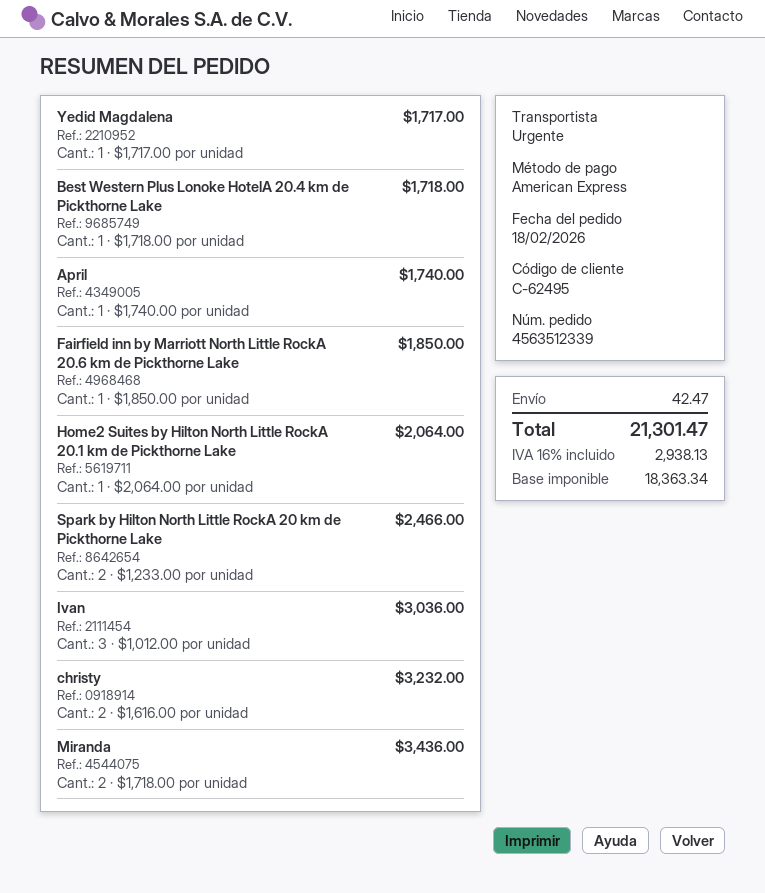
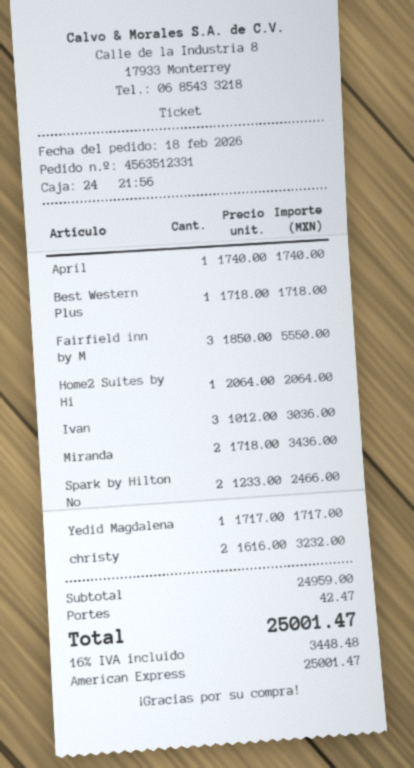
order number: 4563512339 -> 4563512331
Fairfield inn by Marriott North Little RockA 20.6 km de Pickthorne Lake: 1 x 1850.00 = 1850.00 -> 3 x 1850.00 = 5550.00
tax: 16% = 2938.13 -> 16% = 3448.48
total: 21301.47 -> 25001.47

